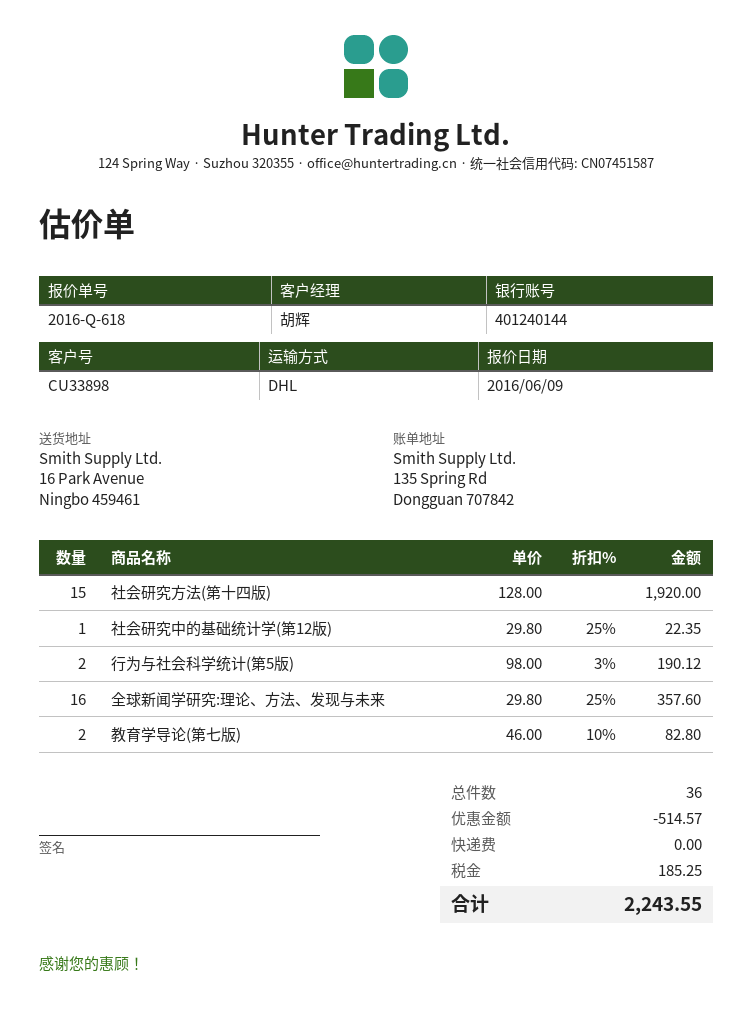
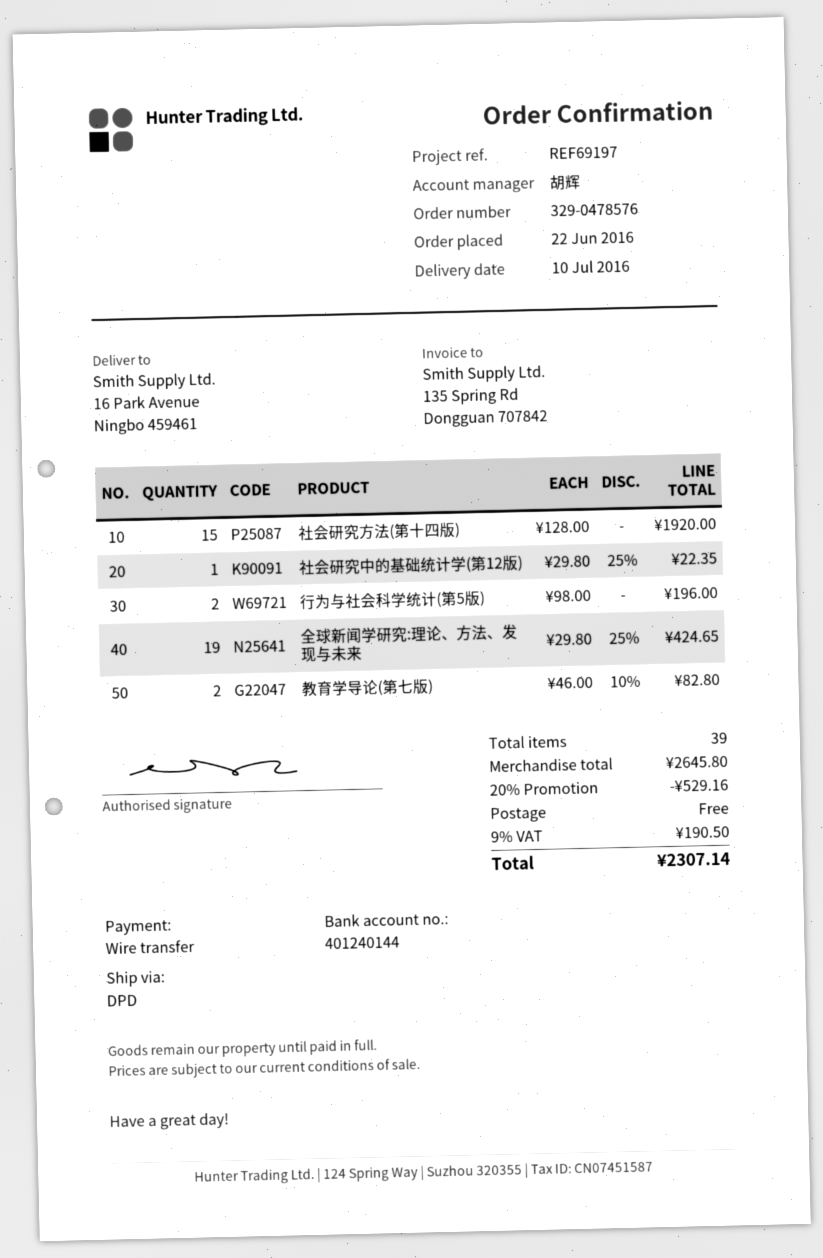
shipping method: DHL -> DPD
行为与社会科学统计(第5版): 2 x 98.00 - 3% = 190.12 -> 2 x 98.00 = 196.00
全球新闻学研究:理论、方法、发现与未来: 16 x 29.80 - 25% = 357.60 -> 19 x 29.80 - 25% = 424.65
total quantity: 36 -> 39
discount: 514.57 -> 529.16
tax: 185.25 -> 190.50
total: 2243.55 -> 2307.14

